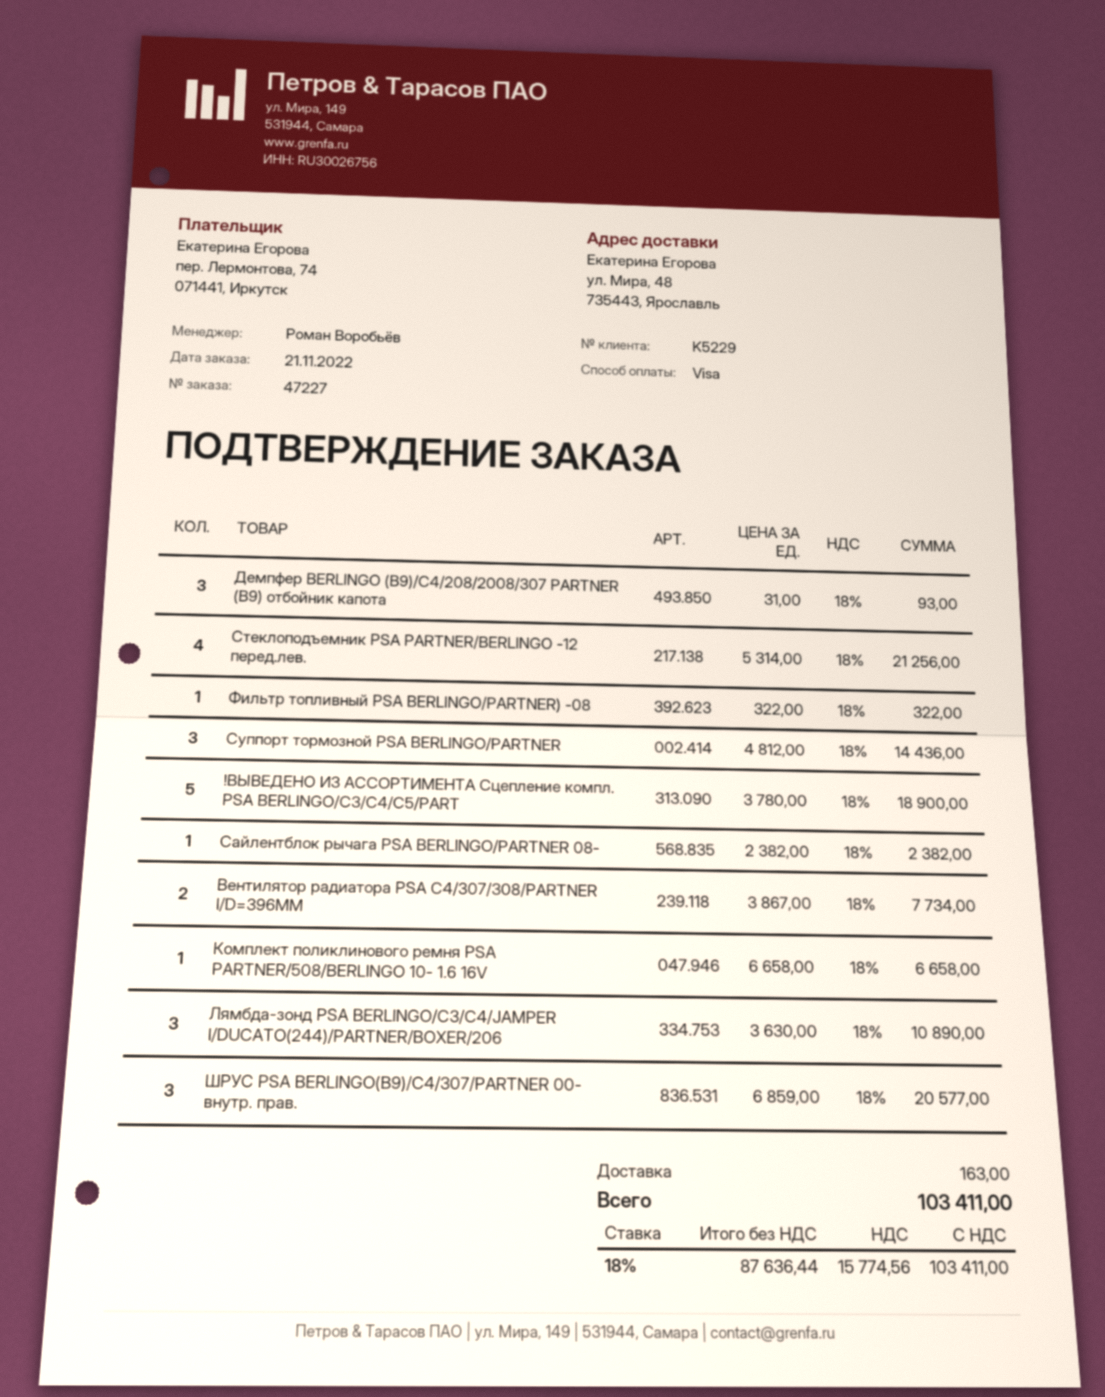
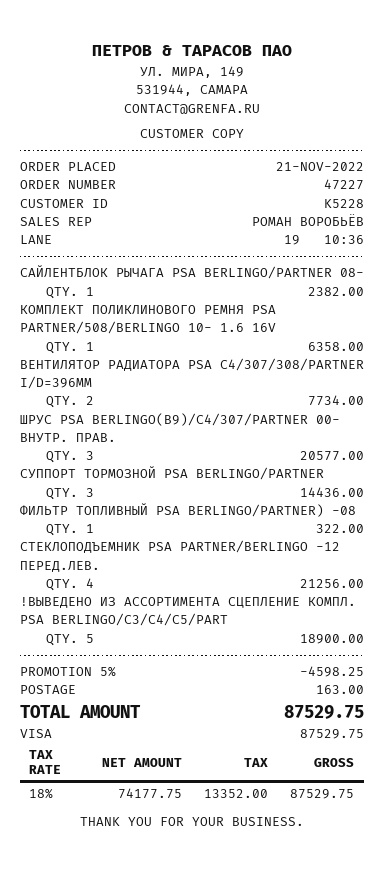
customer number: K5229 -> K5228
Демпфер BERLINGO (B9)/C4/208/2008/307 PARTNER (B9) отбойник капота: 3 for 93.00 -> none
Комплект поликлинового ремня PSA PARTNER/508/BERLINGO 10- 1.6 16V: 1 for 6658.00 -> 1 for 6358.00
Лямбда-зонд PSA BERLINGO/C3/C4/JAMPER I/DUCATO(244)/PARTNER/BOXER/206: 3 for 10890.00 -> none
discount: none -> 5% = 4598.25
net: 87636.44 -> 74177.75
tax: 18% = 15774.56 -> 18% = 13352.00
total: 103411.00 -> 87529.75

